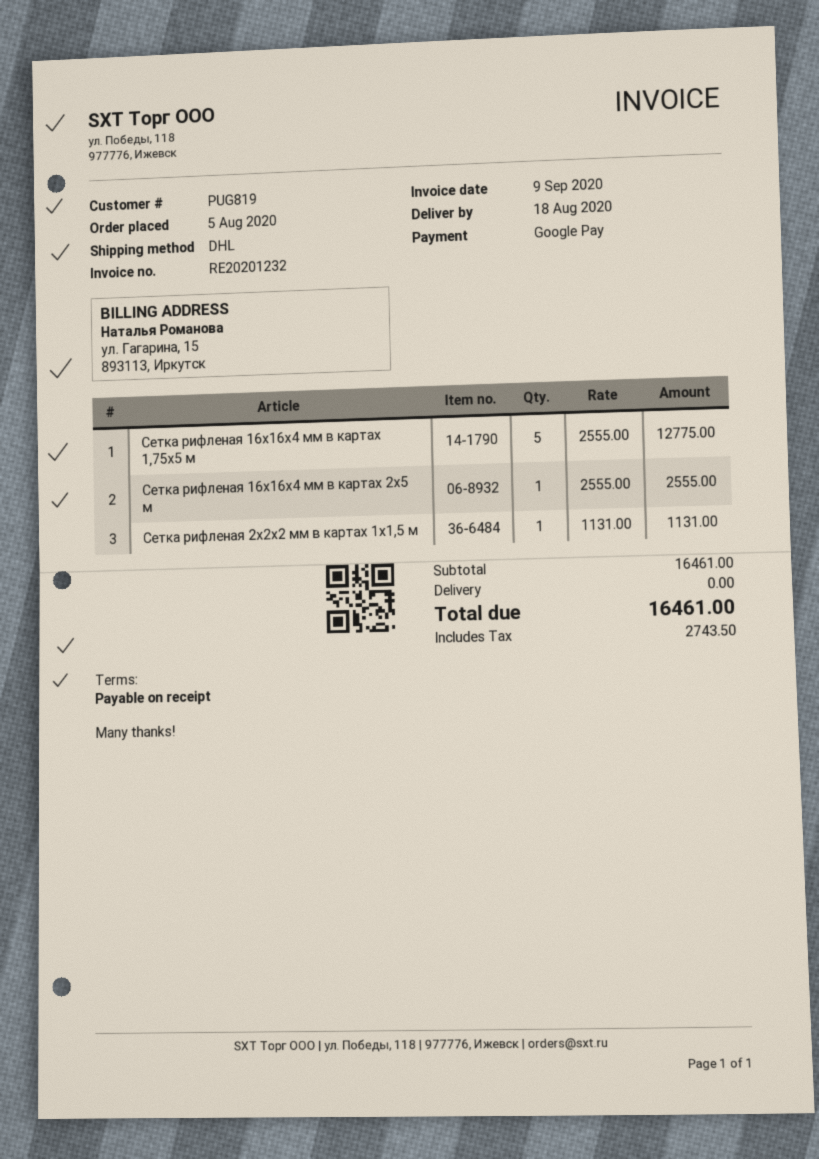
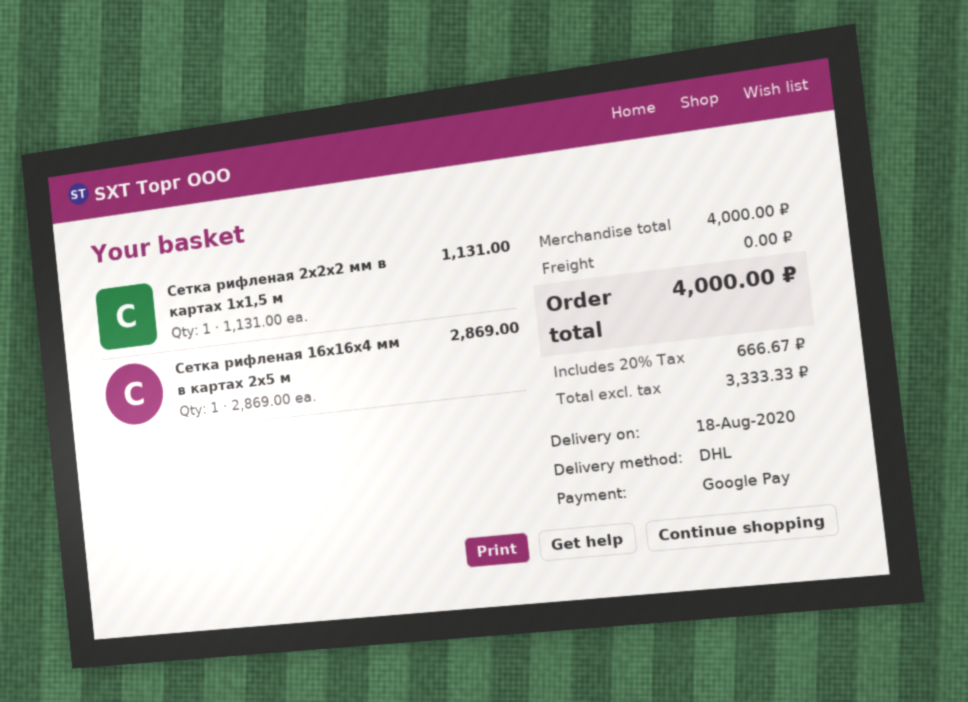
Сетка рифленая 16х16х4 мм в картах 1,75х5 м: 5 x 2555.00 = 12775.00 -> none
Сетка рифленая 16х16х4 мм в картах 2х5 м: 1 x 2555.00 = 2555.00 -> 1 x 2869.00 = 2869.00
subtotal: 16461.00 -> 4000.00
tax: 2743.50 -> 666.67
total: 16461.00 -> 4000.00

